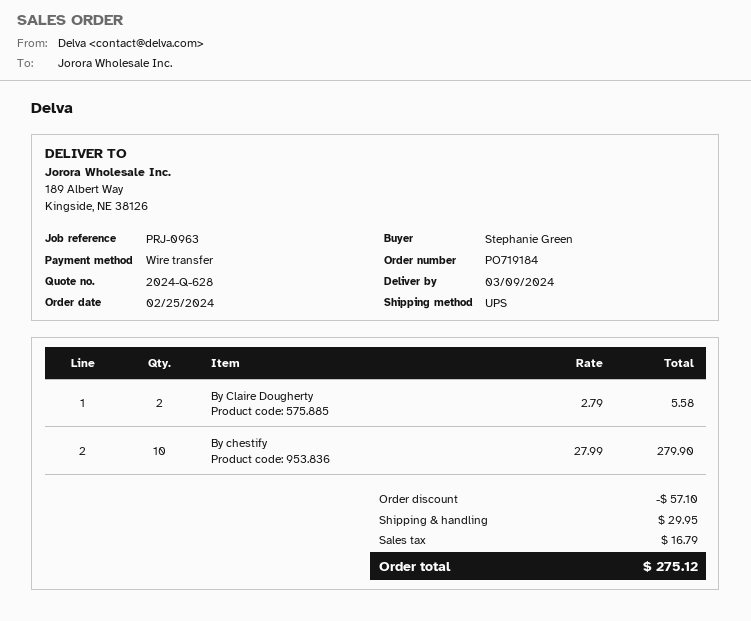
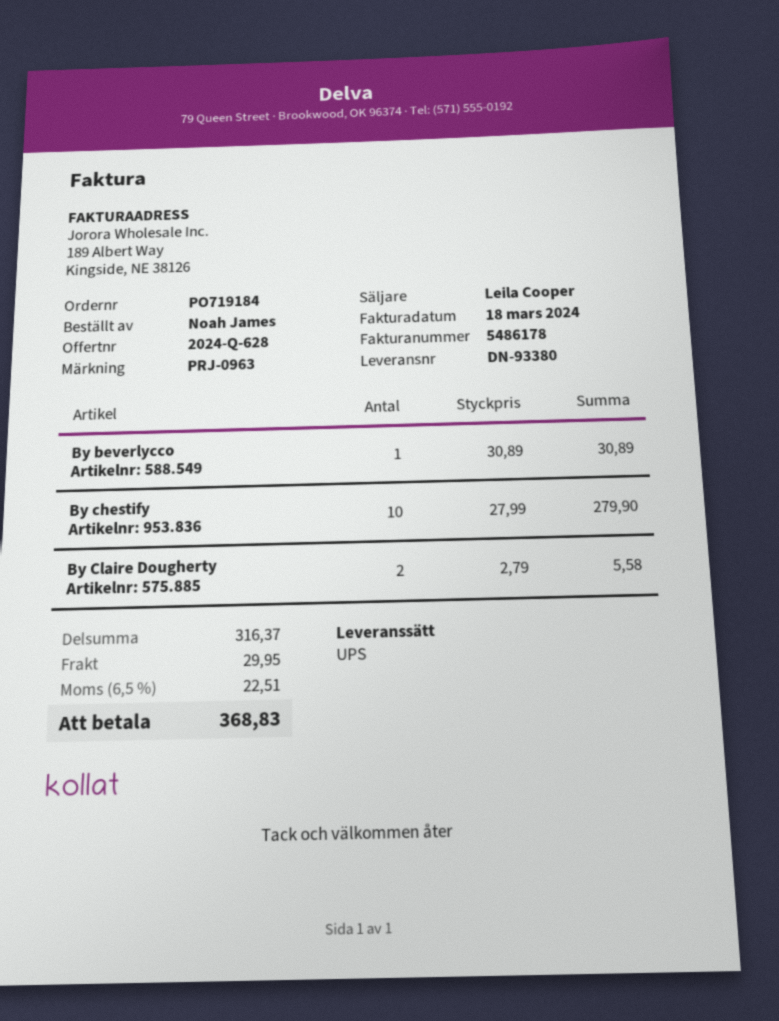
ordered by: Stephanie Green -> Noah James
By beverlycco: none -> 1 x 30.89 = 30.89
discount: 57.10 -> none
tax: 16.79 -> 22.51
total: 275.12 -> 368.83

